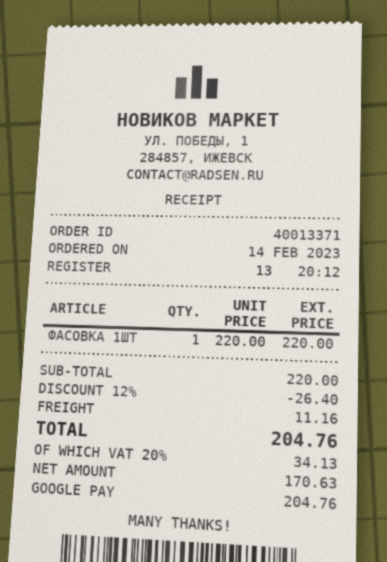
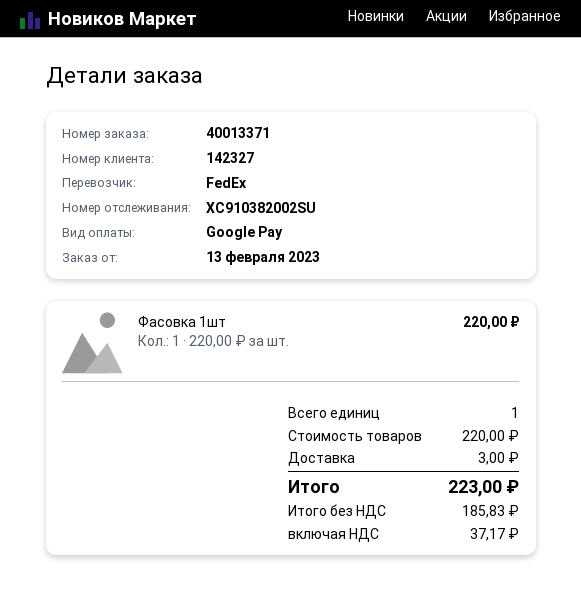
order date: 2023-02-14 -> 2023-02-13
discount: 12% = 26.40 -> none
shipping: 11.16 -> 3.00
net: 170.63 -> 185.83
tax: 34.13 -> 37.17
total: 204.76 -> 223.00

